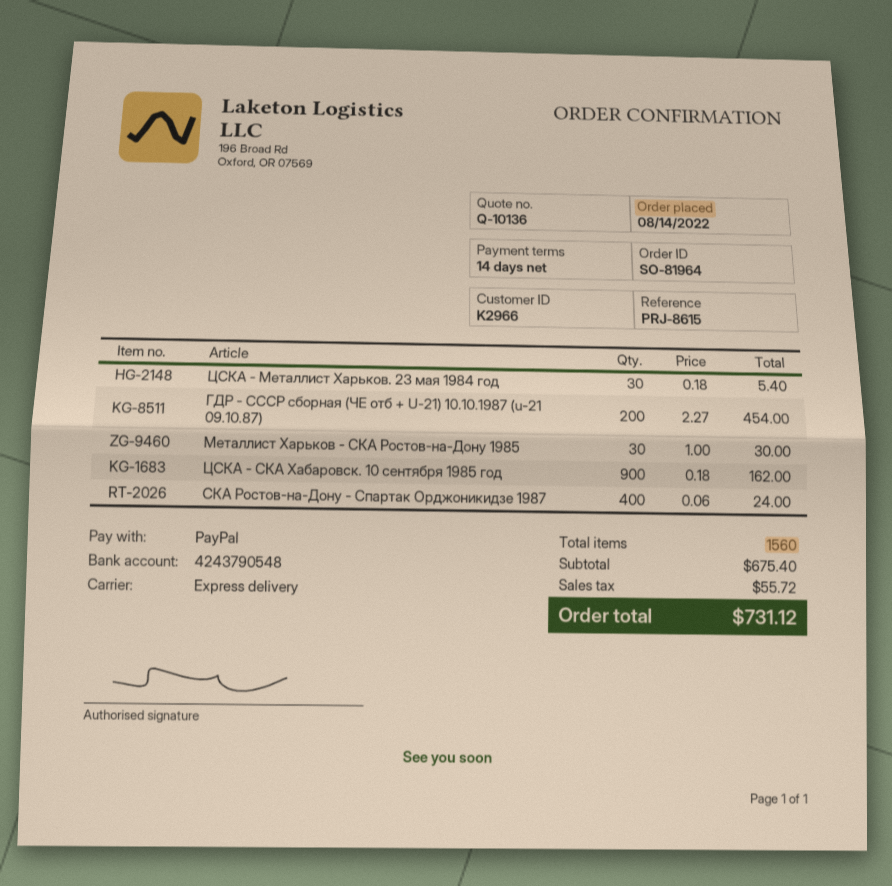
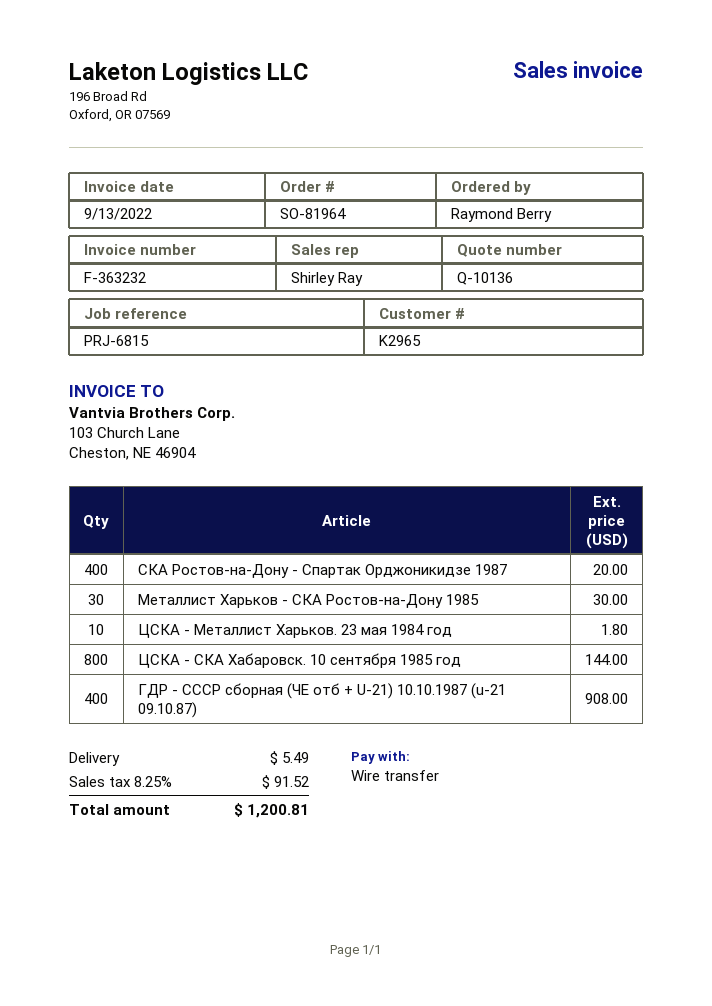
customer number: K2966 -> K2965
reference: PRJ-8615 -> PRJ-6815
payment method: PayPal -> bank transfer
ЦСКА - Металлист Харьков. 23 мая 1984 год: 30 for 5.40 -> 10 for 1.80
ГДР - СССР сборная (ЧЕ отб + U-21) 10.10.1987 (u-21 09.10.87): 200 for 454.00 -> 400 for 908.00
ЦСКА - СКА Хабаровск. 10 сентября 1985 год: 900 for 162.00 -> 800 for 144.00
СКА Ростов-на-Дону - Спартак Орджоникидзе 1987: 400 for 24.00 -> 400 for 20.00
shipping: none -> 5.49
tax: 55.72 -> 91.52
total: 731.12 -> 1200.81

